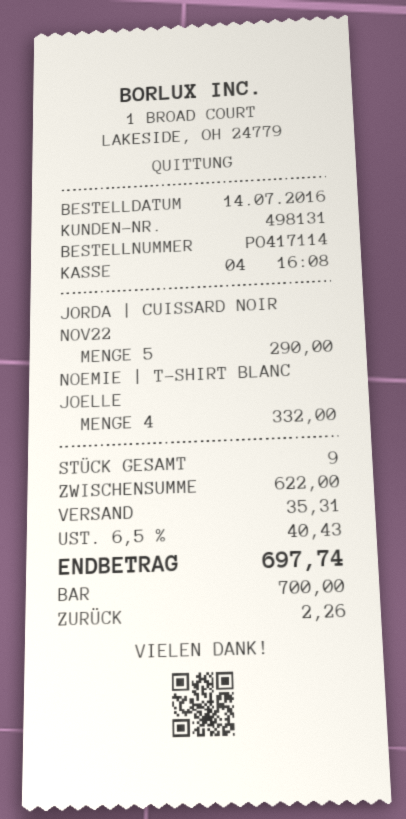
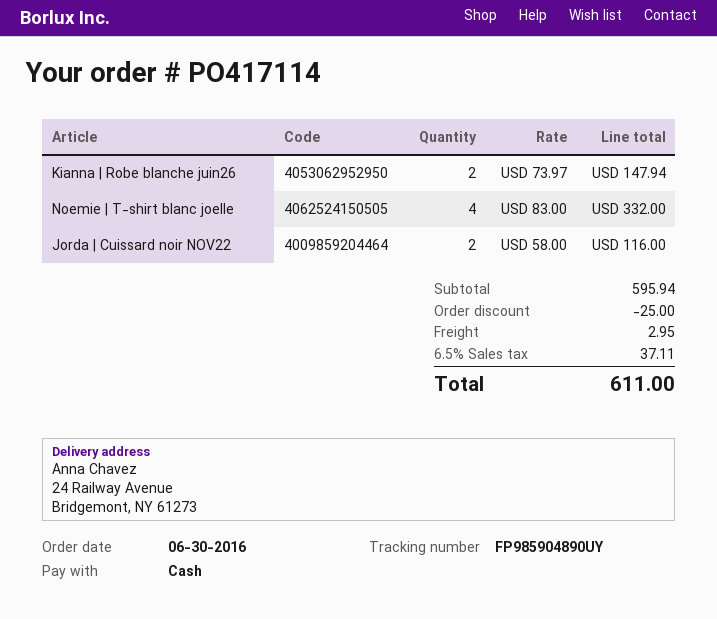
order date: 2016-07-14 -> 2016-06-30
JORDA | CUISSARD NOIR NOV22: 5 for 290.00 -> 2 for 116.00
Kianna | Robe blanche juin26: none -> 2 for 147.94
subtotal: 622.00 -> 595.94
discount: none -> 25.00
shipping: 35.31 -> 2.95
tax: 6.5% = 40.43 -> 6.5% = 37.11
total: 697.74 -> 611.00

